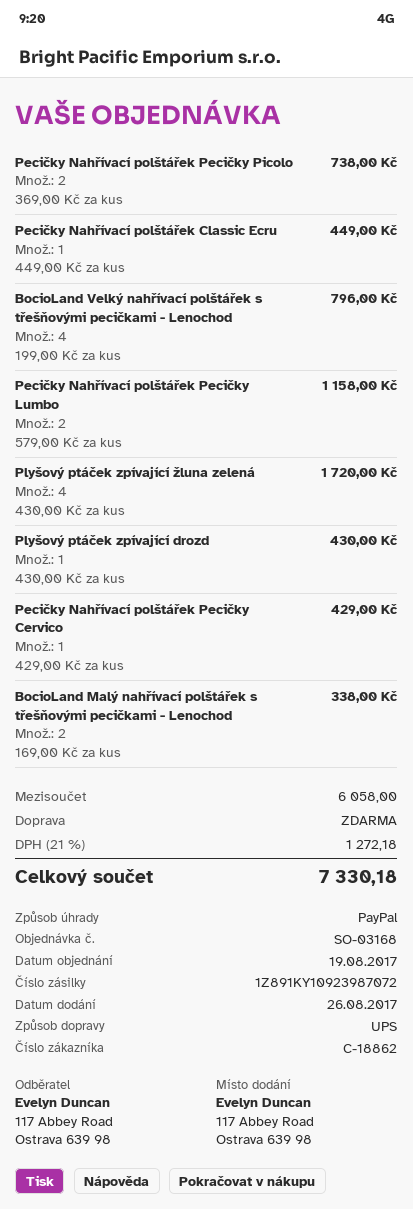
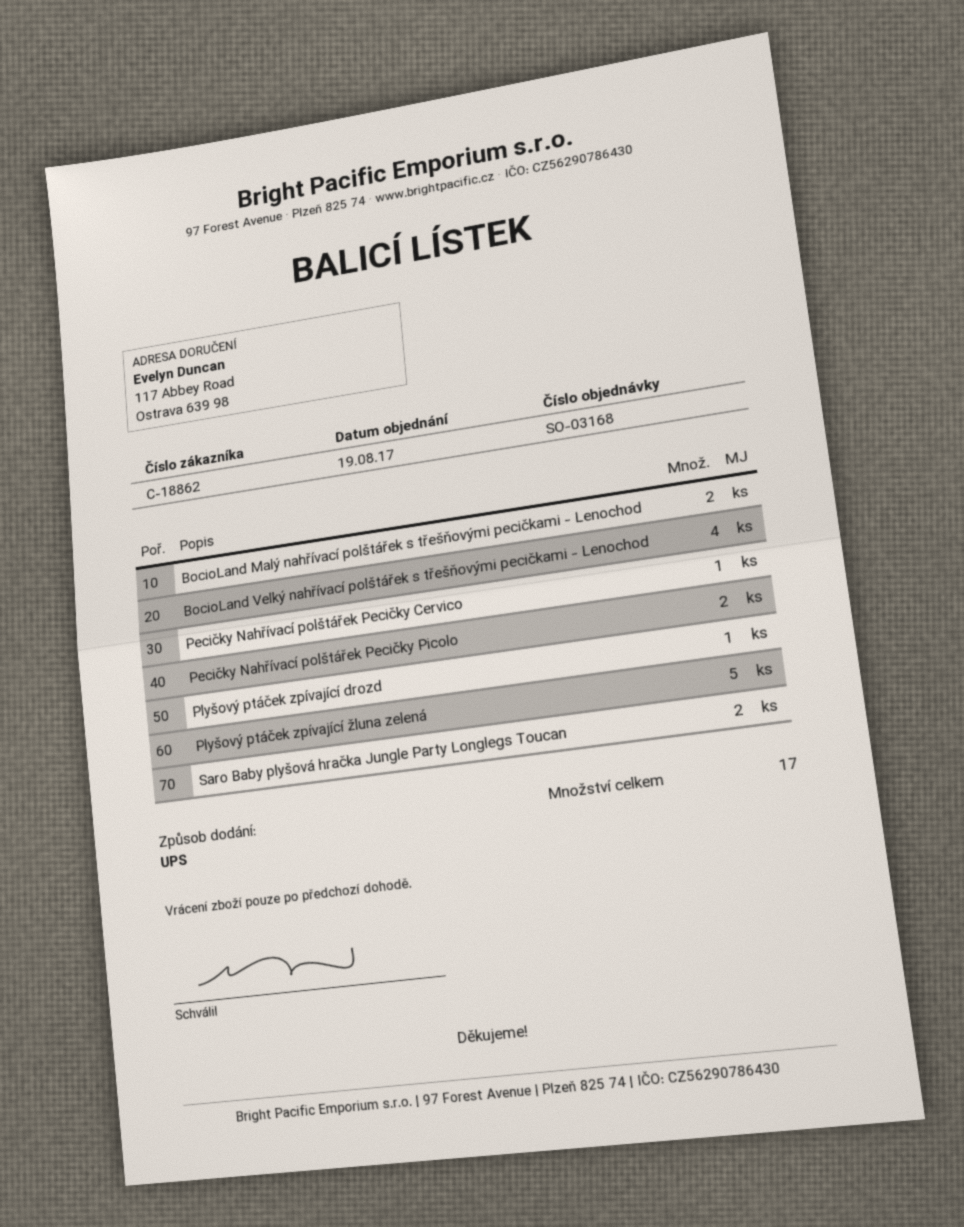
Pecičky Nahřívací polštářek Classic Ecru: 1 -> none
Pecičky Nahřívací polštářek Pecičky Lumbo: 2 -> none
Plyšový ptáček zpívající žluna zelená: 4 -> 5
Saro Baby plyšová hračka Jungle Party Longlegs Toucan: none -> 2

